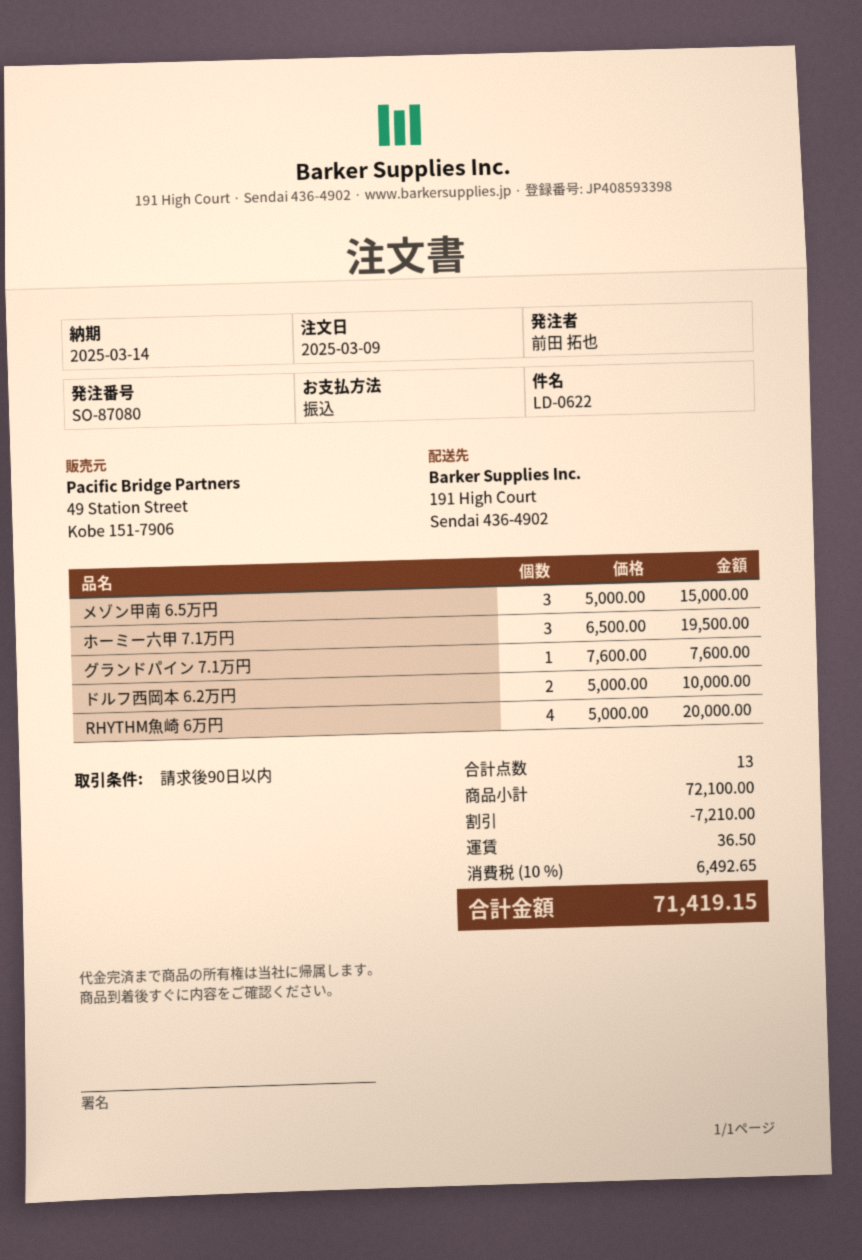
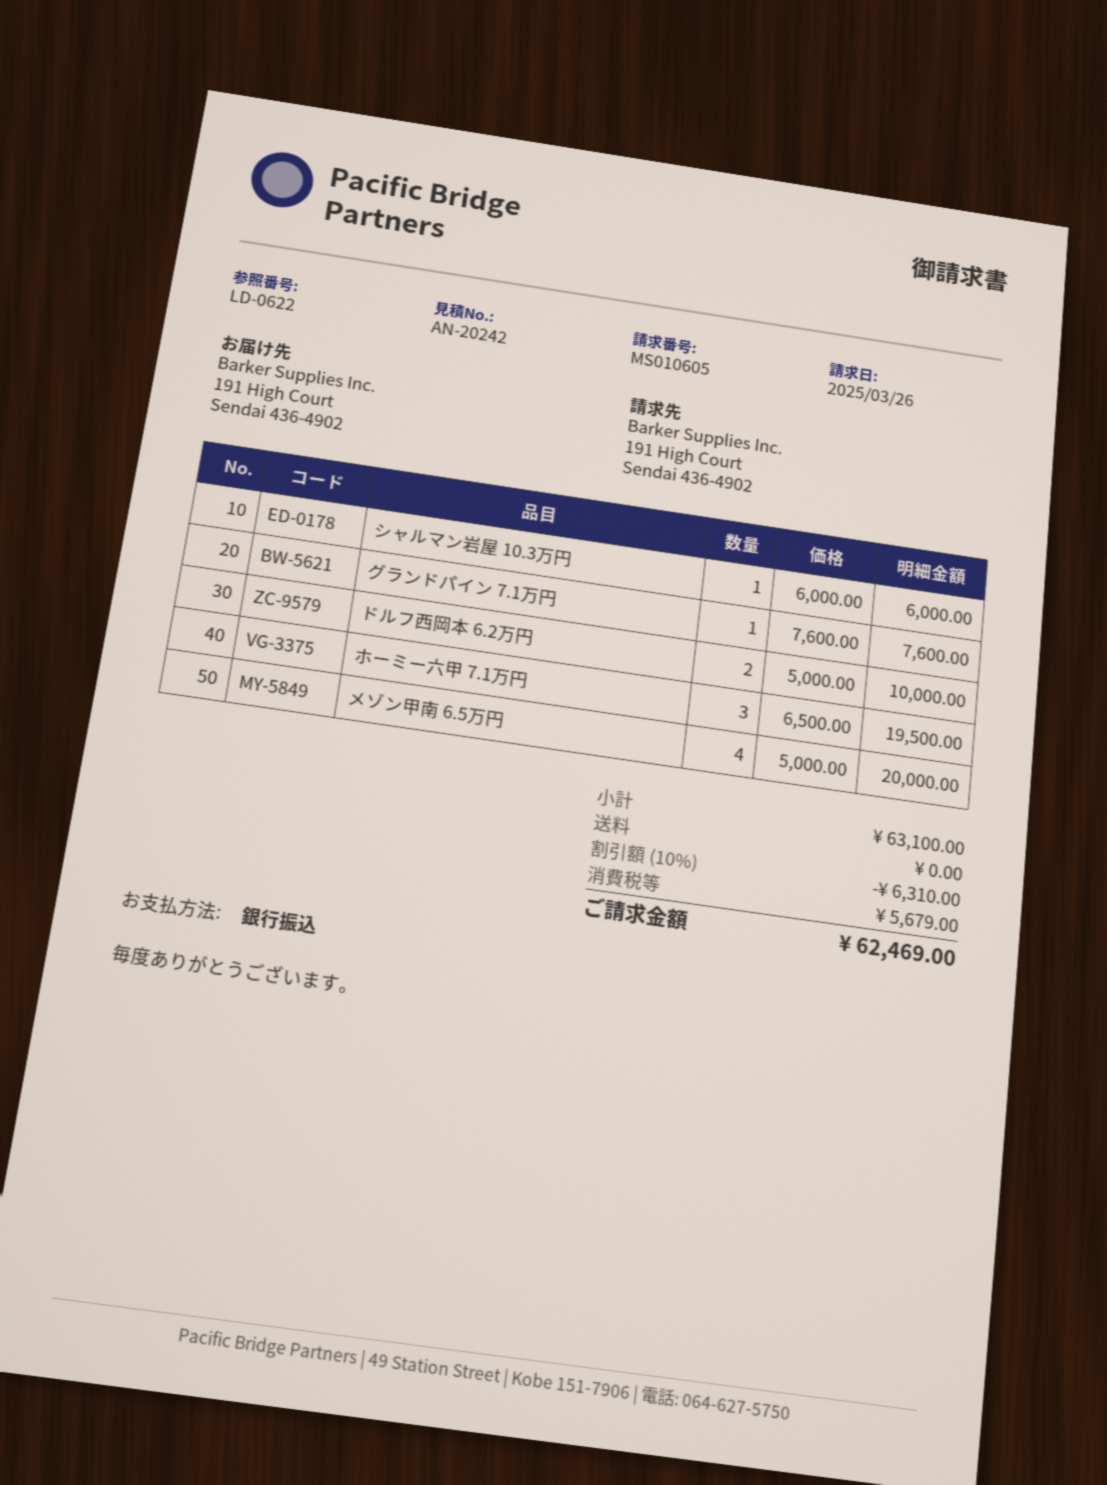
メゾン甲南 6.5万円: 3 x 5000.00 = 15000.00 -> 4 x 5000.00 = 20000.00
RHYTHM魚崎 6万円: 4 x 5000.00 = 20000.00 -> none
シャルマン岩屋 10.3万円: none -> 1 x 6000.00 = 6000.00
subtotal: 72100.00 -> 63100.00
discount: 7210.00 -> 6310.00
shipping: 36.50 -> 0.00
tax: 6492.65 -> 5679.00
total: 71419.15 -> 62469.00

